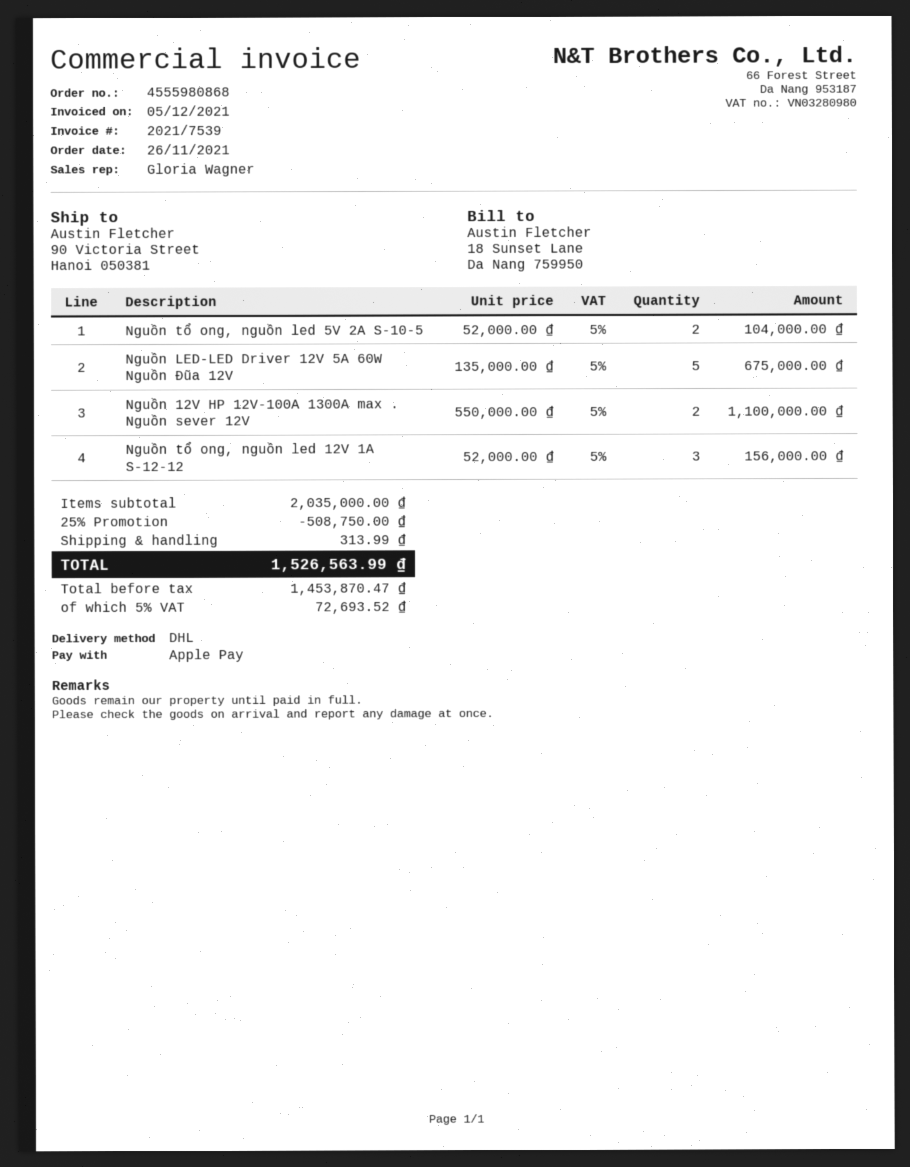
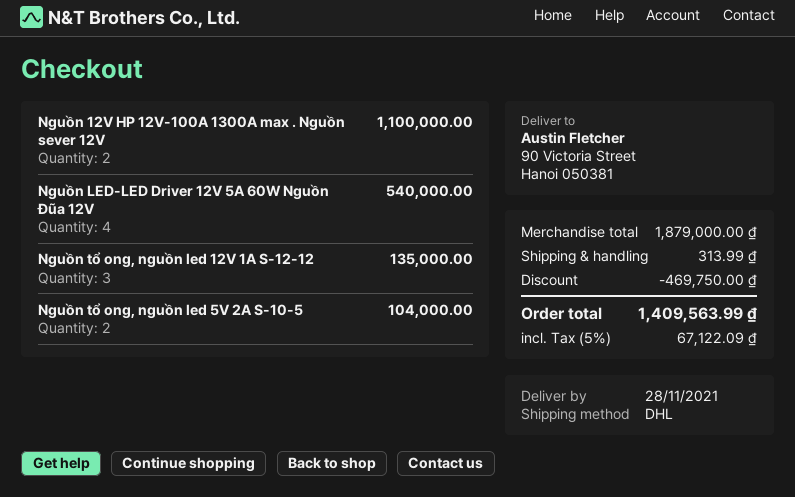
Nguồn LED-LED Driver 12V 5A 60W Nguồn Đũa 12V: 5 for 675000.00 -> 4 for 540000.00
Nguồn tổ ong, nguồn led 12V 1A S-12-12: 3 for 156000.00 -> 3 for 135000.00
subtotal: 2035000.00 -> 1879000.00
discount: 508750.00 -> 469750.00
tax: 5% = 72693.52 -> 5% = 67122.09
total: 1526563.99 -> 1409563.99

